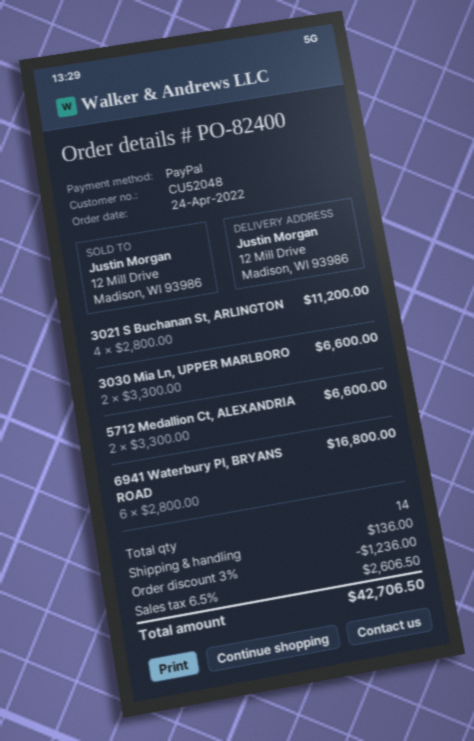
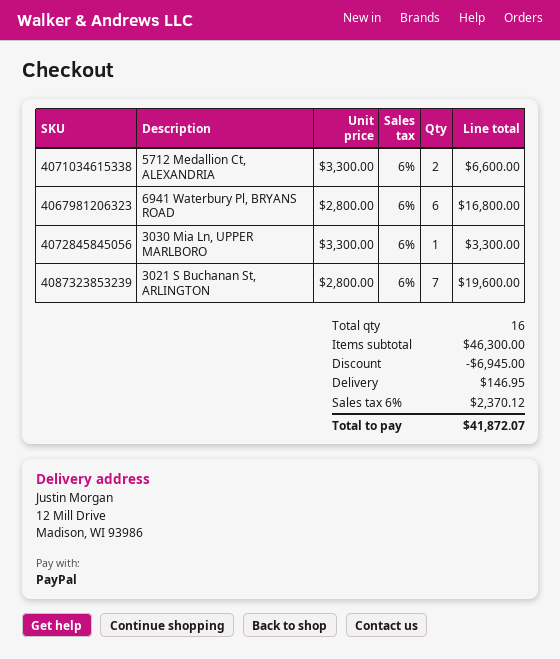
3021 S Buchanan St, ARLINGTON: 4 x 2800.00 = 11200.00 -> 7 x 2800.00 = 19600.00
3030 Mia Ln, UPPER MARLBORO: 2 x 3300.00 = 6600.00 -> 1 x 3300.00 = 3300.00
total quantity: 14 -> 16
discount: 1236.00 -> 6945.00
shipping: 136.00 -> 146.95
tax: 6.5% = 2606.50 -> 6% = 2370.12
total: 42706.50 -> 41872.07

